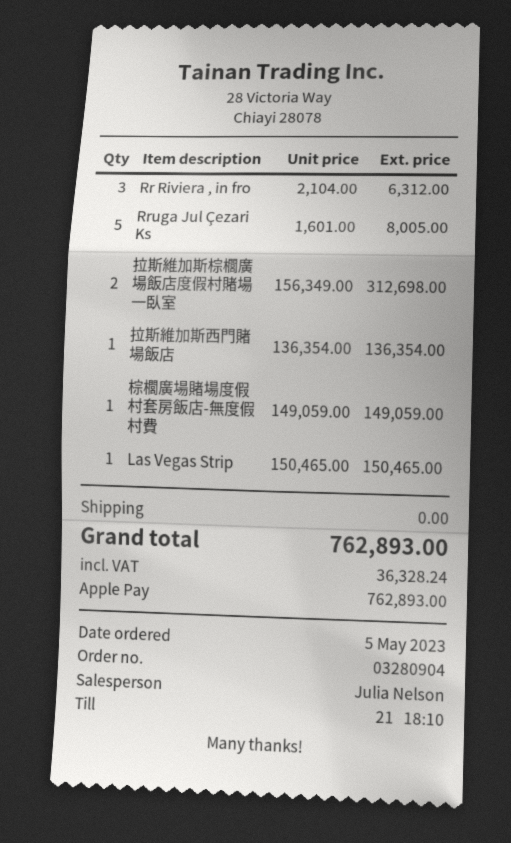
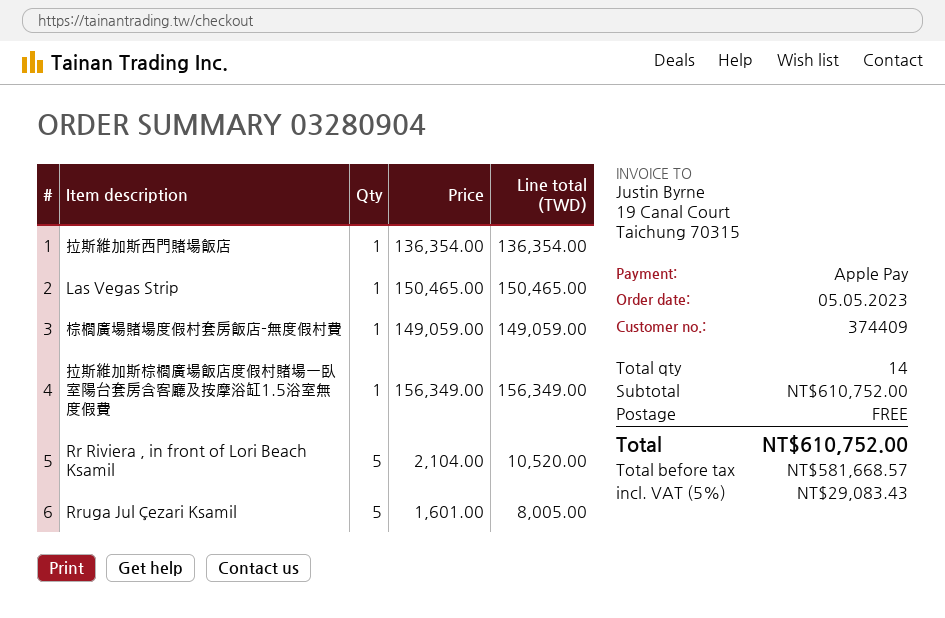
Rr Riviera , in fro: 3 x 2104.00 = 6312.00 -> 5 x 2104.00 = 10520.00
拉斯維加斯棕櫚廣場飯店度假村賭場一臥室: 2 x 156349.00 = 312698.00 -> 1 x 156349.00 = 156349.00
tax: 36328.24 -> 29083.43
total: 762893.00 -> 610752.00

